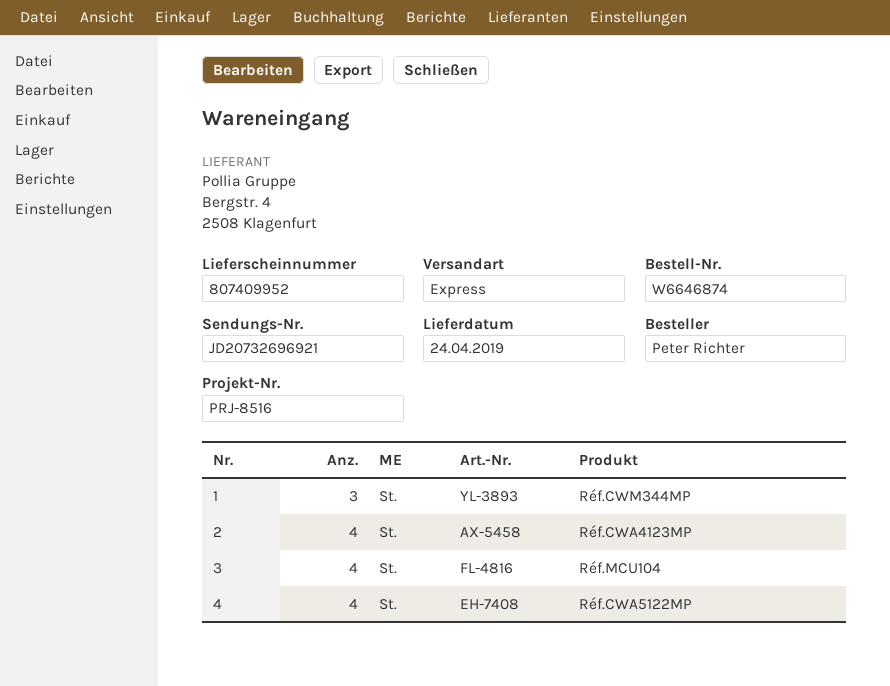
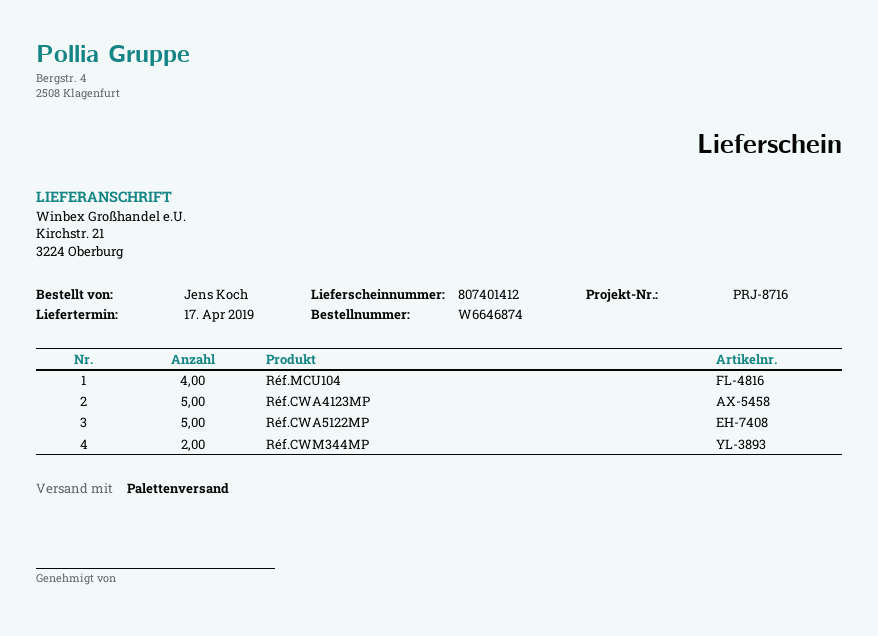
delivery note number: 807409952 -> 807401412
delivery date: 2019-04-24 -> 2019-04-17
reference: PRJ-8516 -> PRJ-8716
ordered by: Peter Richter -> Jens Koch
shipping method: express -> pallet freight
Réf.CWM344MP: 3 -> 2
Réf.CWA4123MP: 4 -> 5
Réf.CWA5122MP: 4 -> 5

